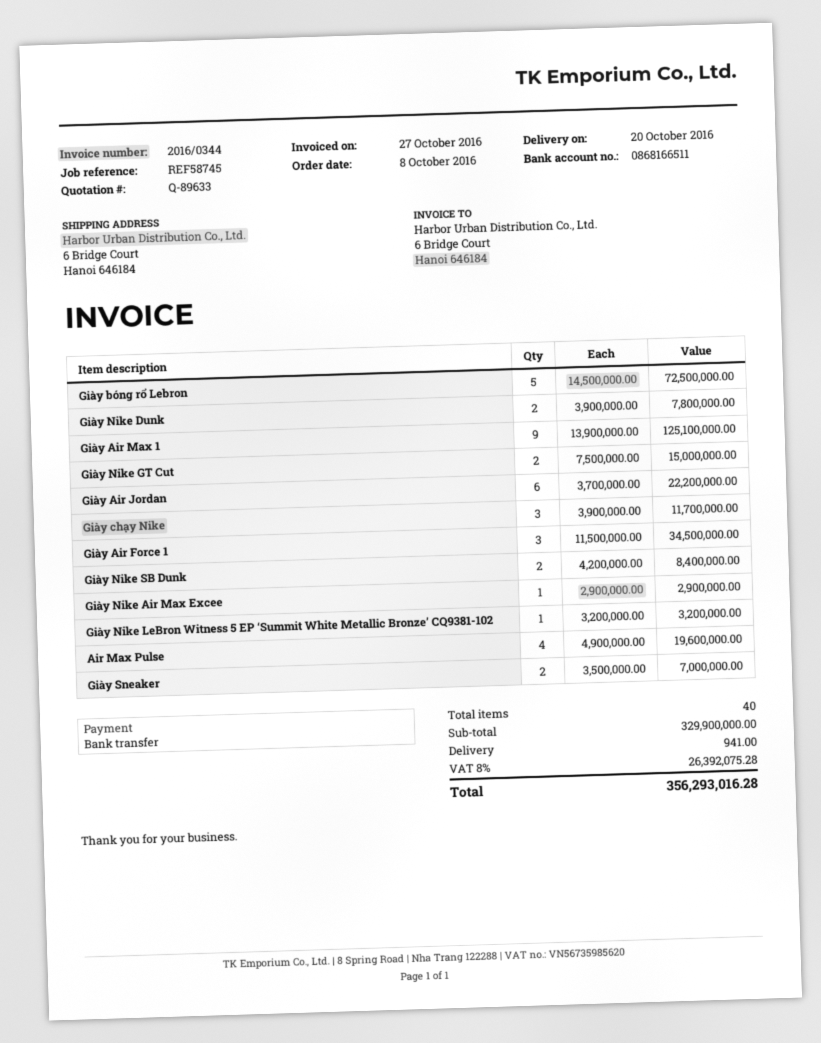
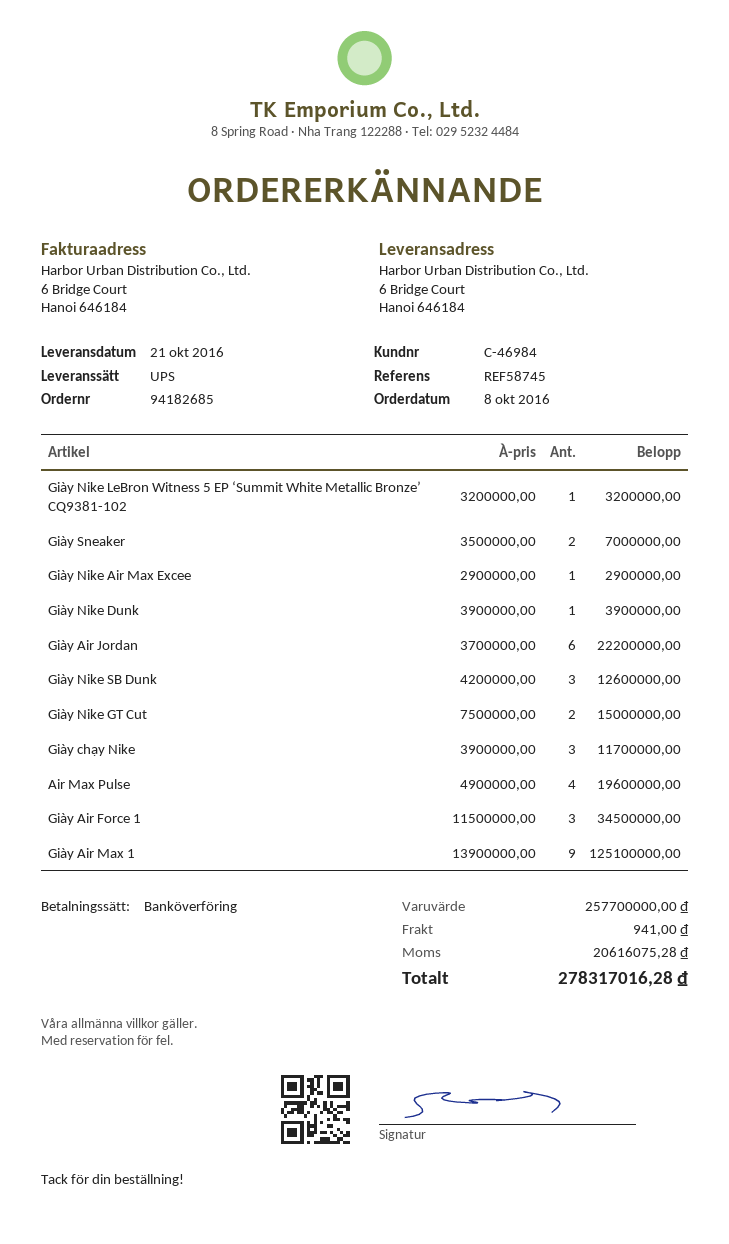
delivery date: 2016-10-20 -> 2016-10-21
Giày bóng rổ Lebron: 5 x 14500000.00 = 72500000.00 -> none
Giày Nike Dunk: 2 x 3900000.00 = 7800000.00 -> 1 x 3900000.00 = 3900000.00
Giày Nike SB Dunk: 2 x 4200000.00 = 8400000.00 -> 3 x 4200000.00 = 12600000.00
subtotal: 329900000.00 -> 257700000.00
tax: 26392075.28 -> 20616075.28
total: 356293016.28 -> 278317016.28

